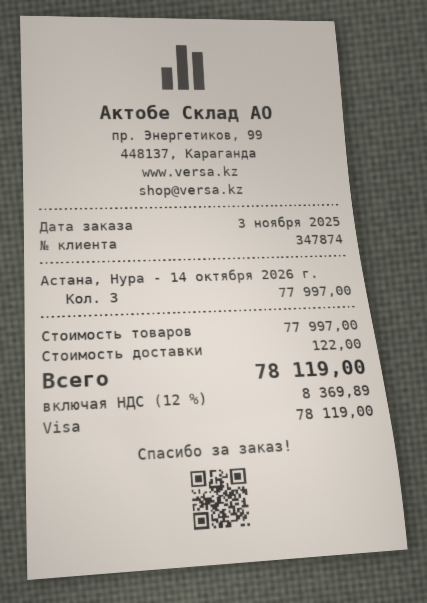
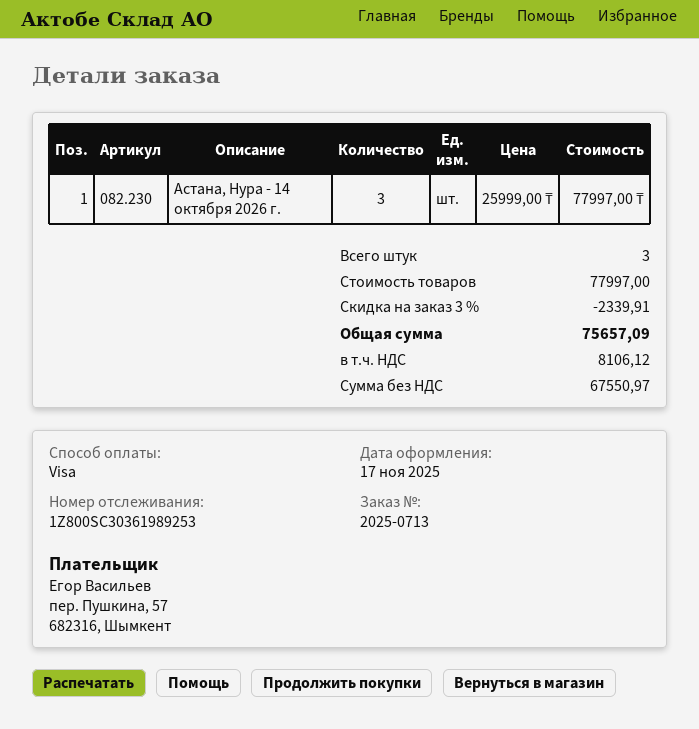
order date: 2025-11-03 -> 2025-11-17
discount: none -> 3% = 2339.91
shipping: 122.00 -> none
tax: 8369.89 -> 8106.12
total: 78119.00 -> 75657.09

